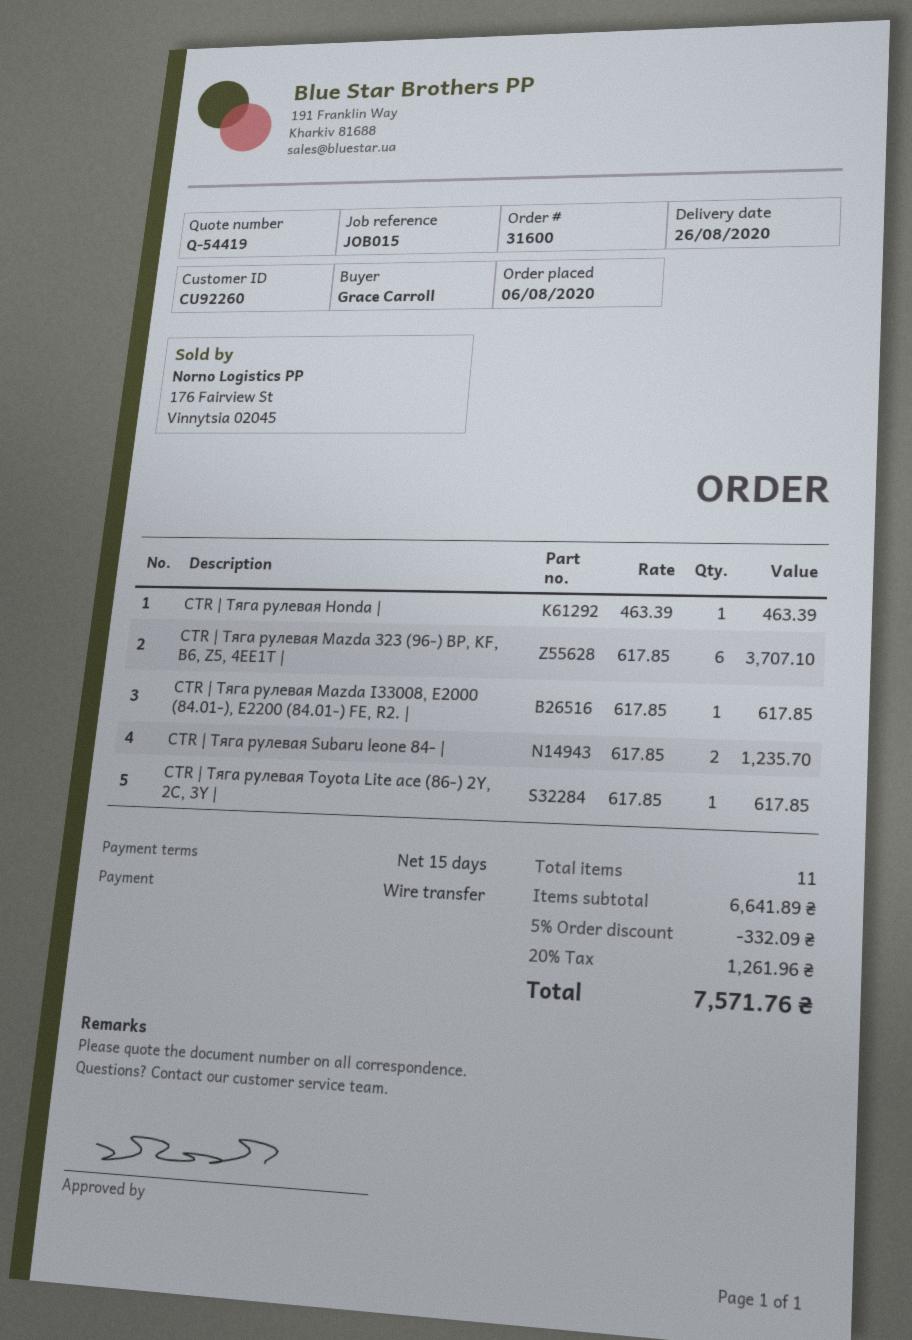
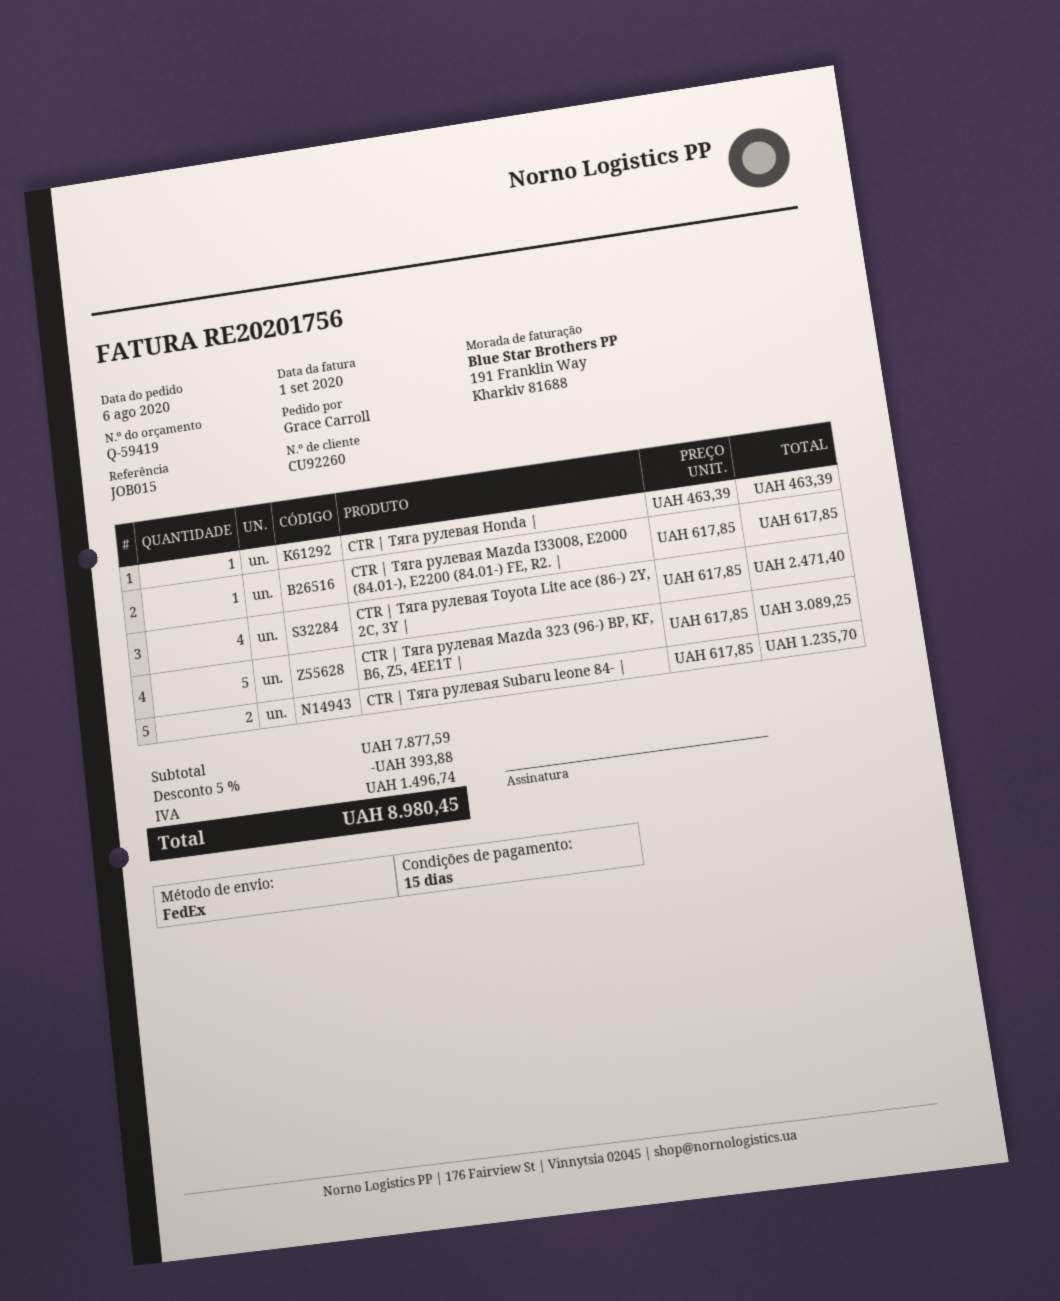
quote number: Q-54419 -> Q-59419
CTR | Тяга рулевая Mazda 323 (96-) BP, KF, B6, Z5, 4EE1T |: 6 x 617.85 = 3707.10 -> 5 x 617.85 = 3089.25
CTR | Тяга рулевая Toyota Lite ace (86-) 2Y, 2C, 3Y |: 1 x 617.85 = 617.85 -> 4 x 617.85 = 2471.40
subtotal: 6641.89 -> 7877.59
discount: 5% = 332.09 -> 5% = 393.88
tax: 1261.96 -> 1496.74
total: 7571.76 -> 8980.45

